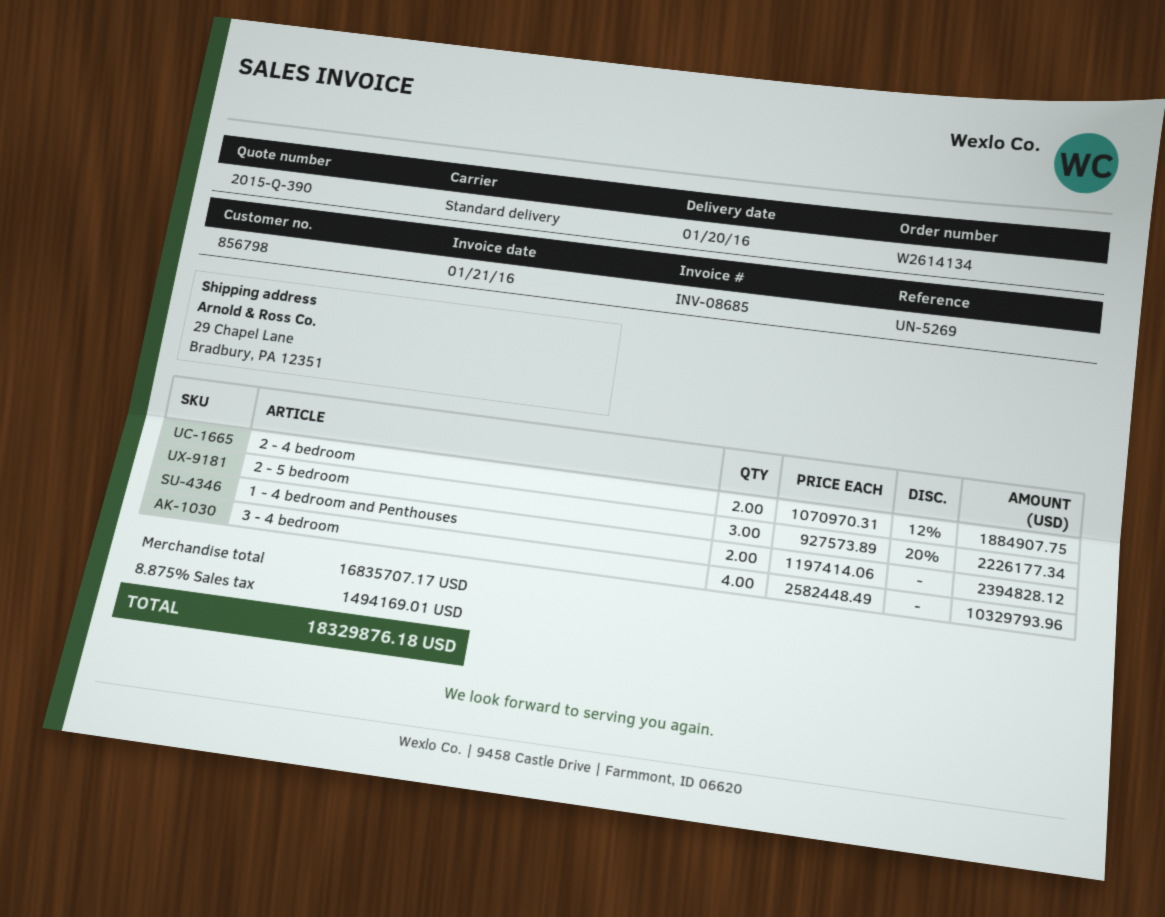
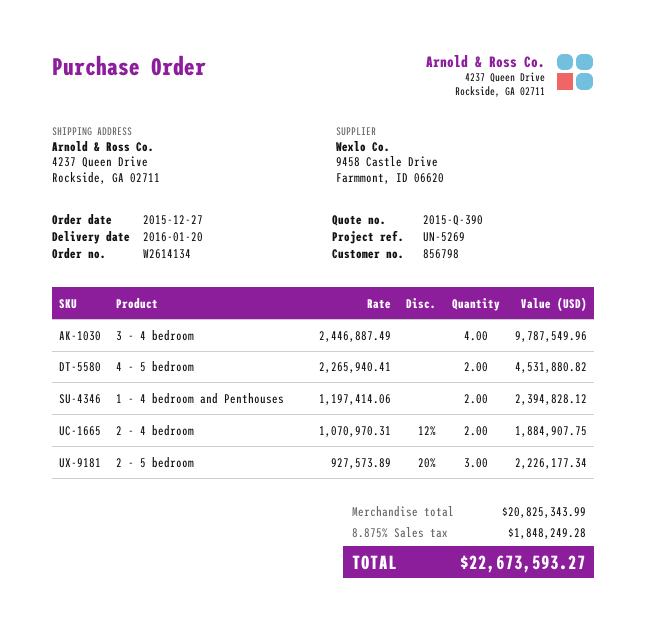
ship to: 29 Chapel Lane, Bradbury, PA 12351 -> 4237 Queen Drive, Rockside, GA 02711
3 - 4 bedroom: 4 x 2582448.49 = 10329793.96 -> 4 x 2446887.49 = 9787549.96
4 - 5 bedroom: none -> 2 x 2265940.41 = 4531880.82
subtotal: 16835707.17 -> 20825343.99
tax: 8.875% = 1494169.01 -> 8.875% = 1848249.28
total: 18329876.18 -> 22673593.27

